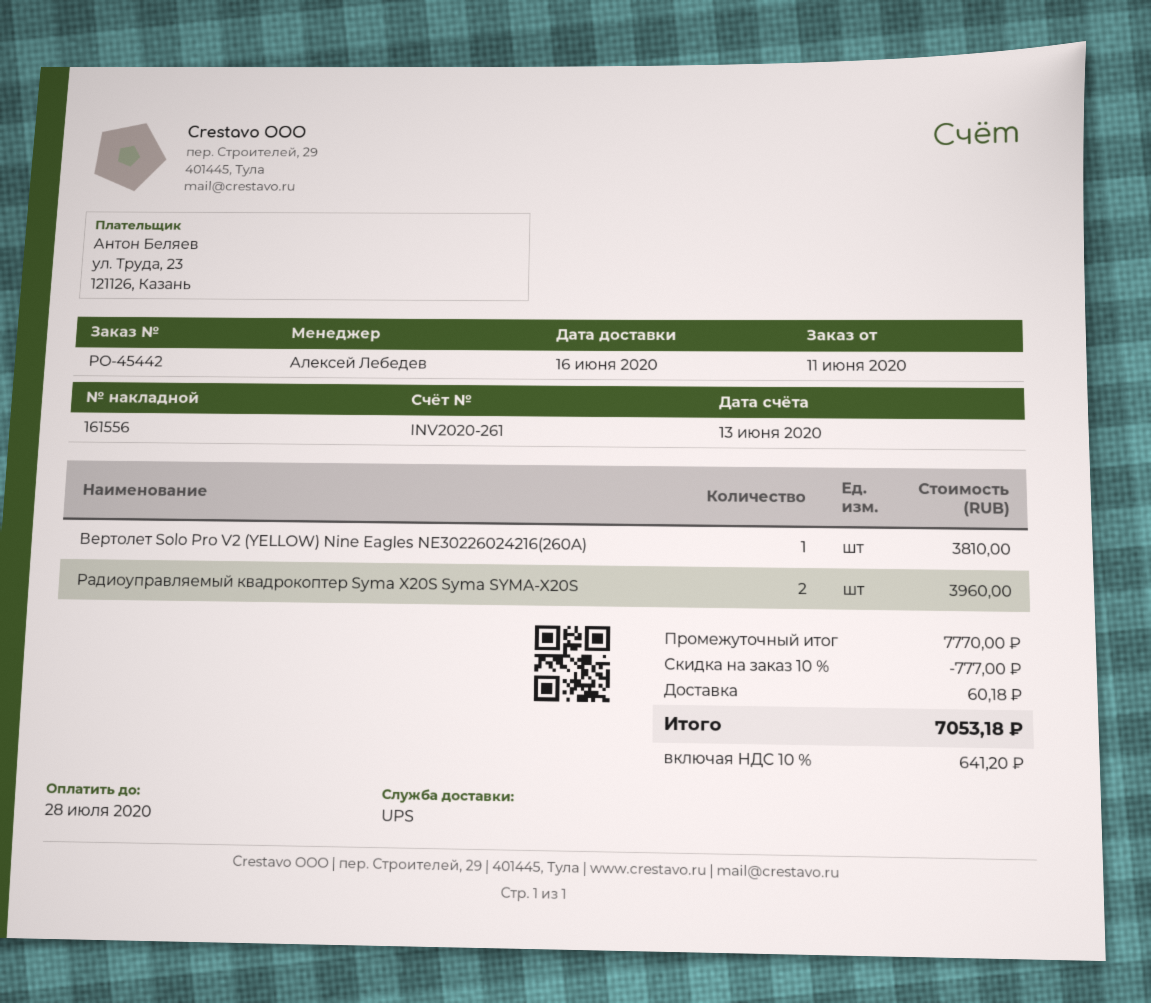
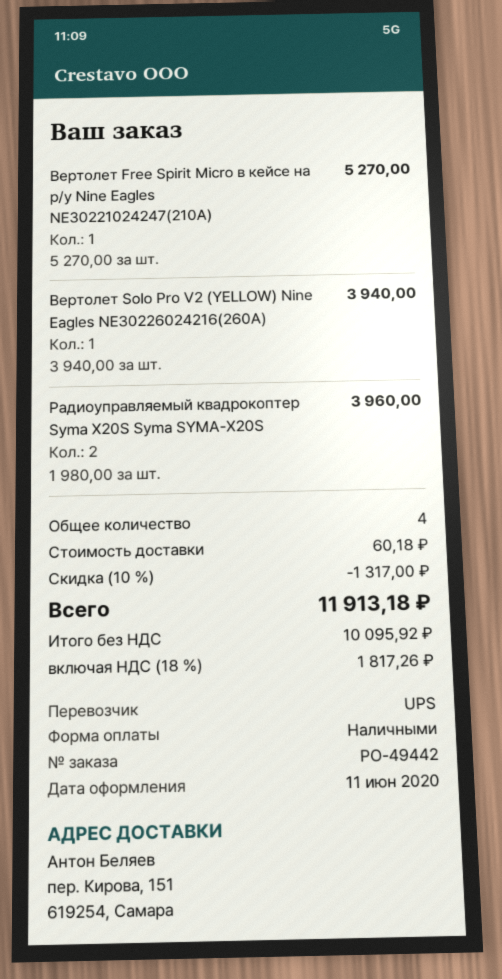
order number: PO-45442 -> PO-49442
Вертолет Solo Pro V2 (YELLOW) Nine Eagles NE30226024216(260A): 1 for 3810.00 -> 1 for 3940.00
Вертолет Free Spirit Micro в кейсе на р/у Nine Eagles NE30221024247(210A): none -> 1 for 5270.00
discount: 10% = 777.00 -> 10% = 1317.00
tax: 10% = 641.20 -> 18% = 1817.26
total: 7053.18 -> 11913.18

